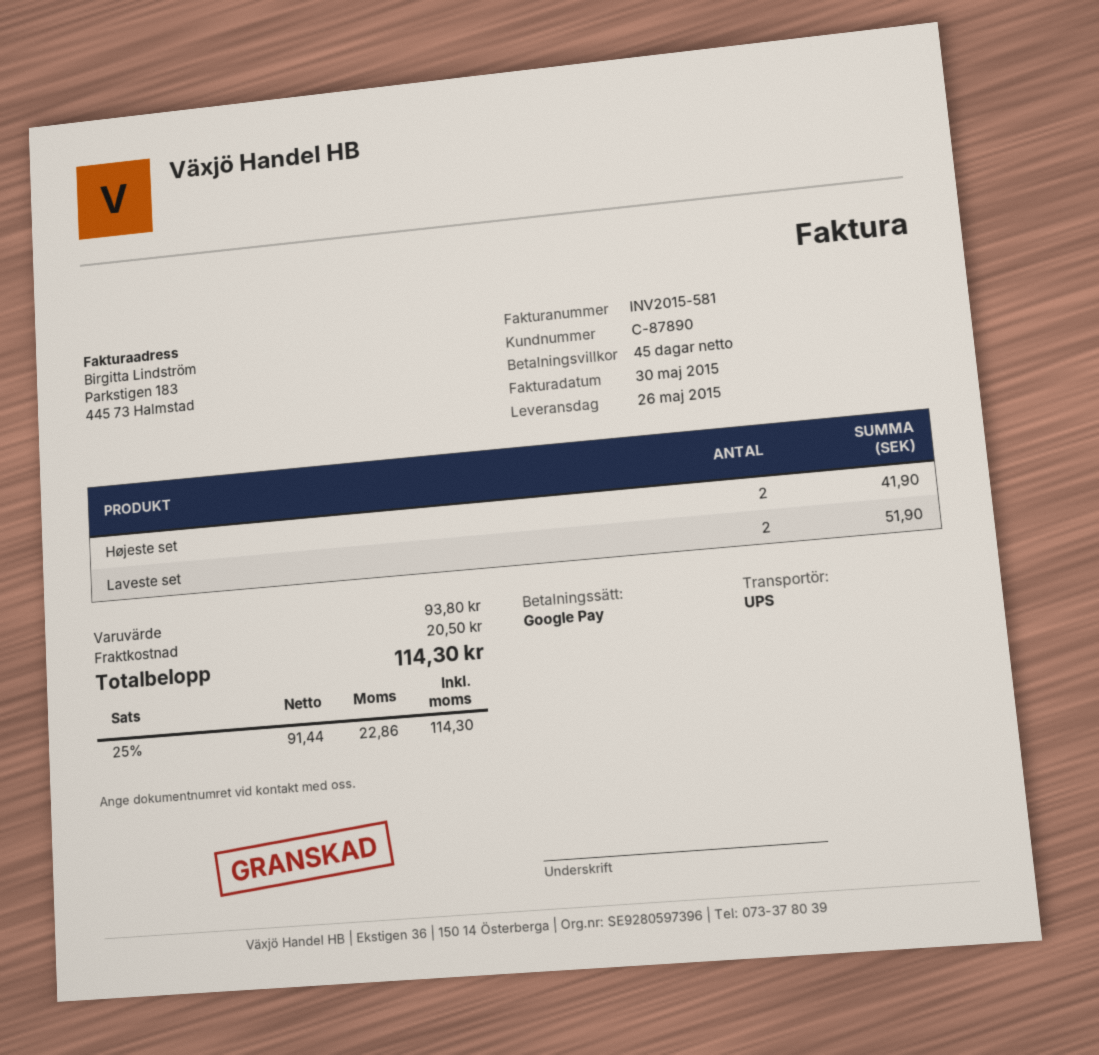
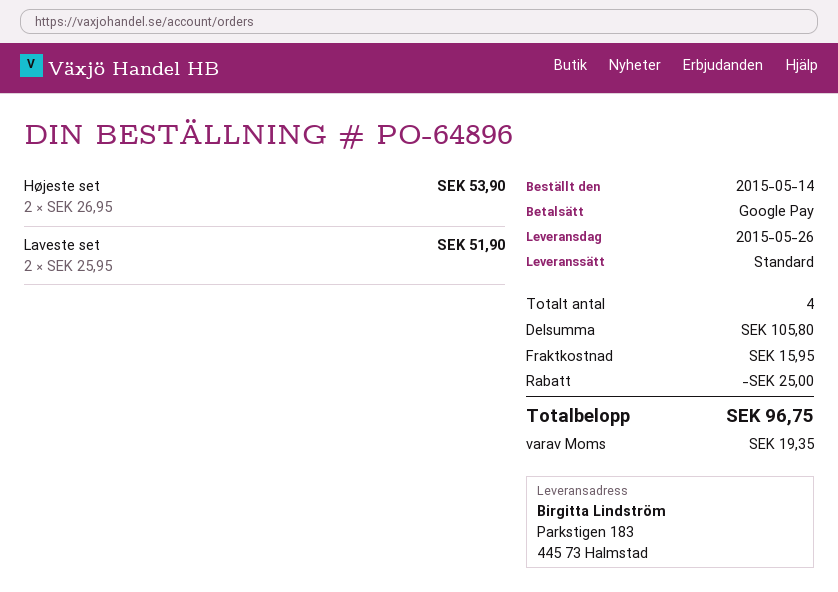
shipping method: UPS -> standard
Højeste set: 2 for 41.90 -> 2 for 53.90
subtotal: 93.80 -> 105.80
discount: none -> 25.00
shipping: 20.50 -> 15.95
tax: 22.86 -> 19.35
total: 114.30 -> 96.75

